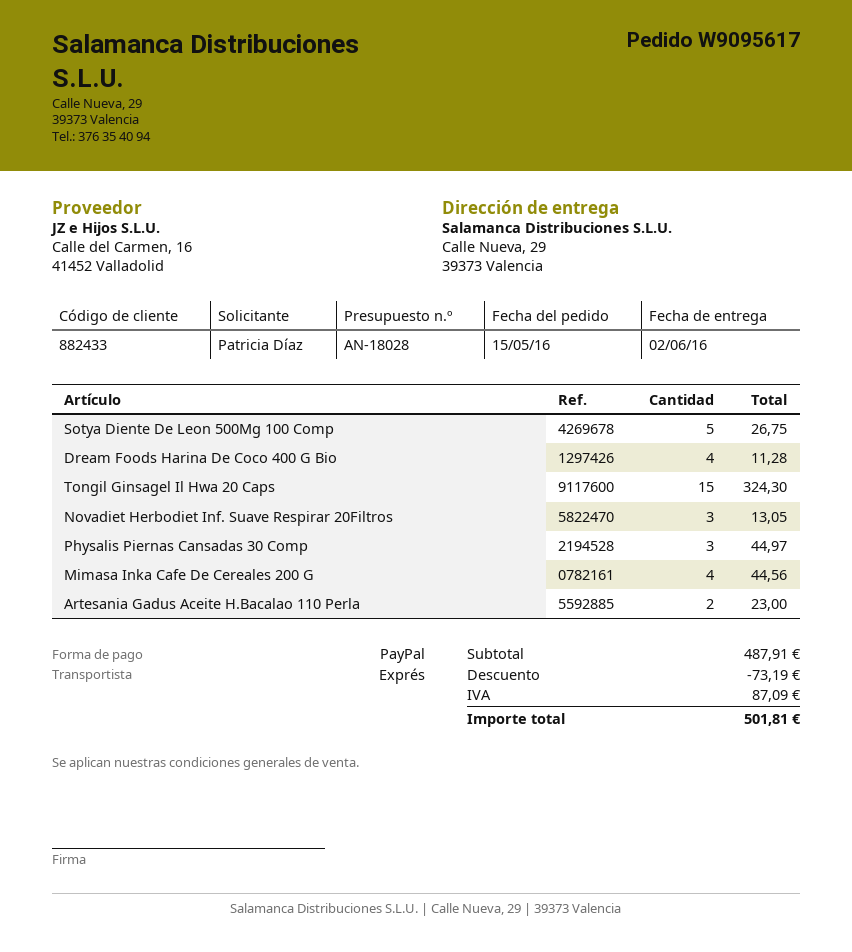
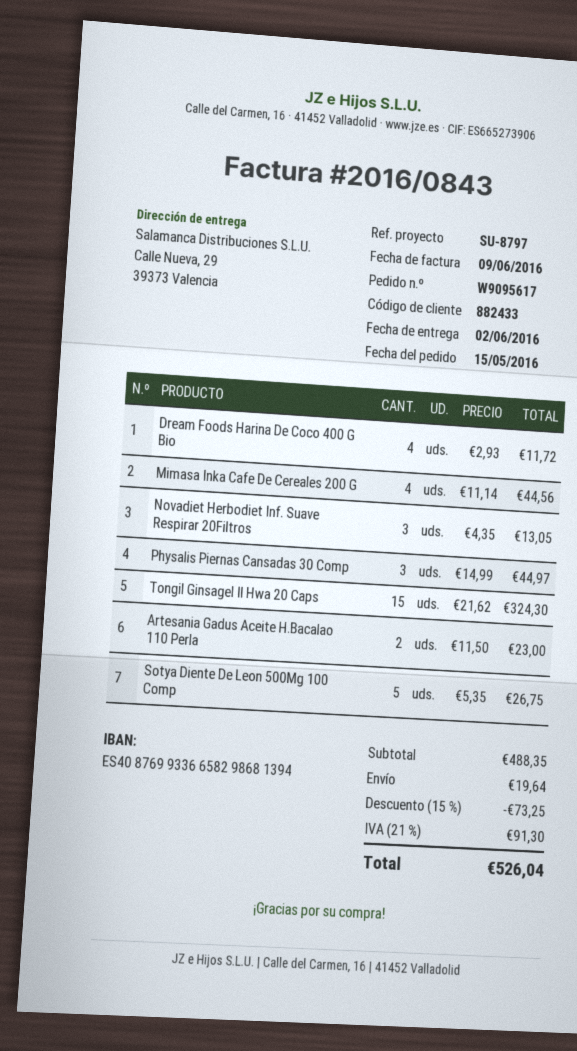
Dream Foods Harina De Coco 400 G Bio: 4 for 11.28 -> 4 for 11.72
subtotal: 487.91 -> 488.35
discount: 73.19 -> 73.25
shipping: none -> 19.64
tax: 87.09 -> 91.30
total: 501.81 -> 526.04

